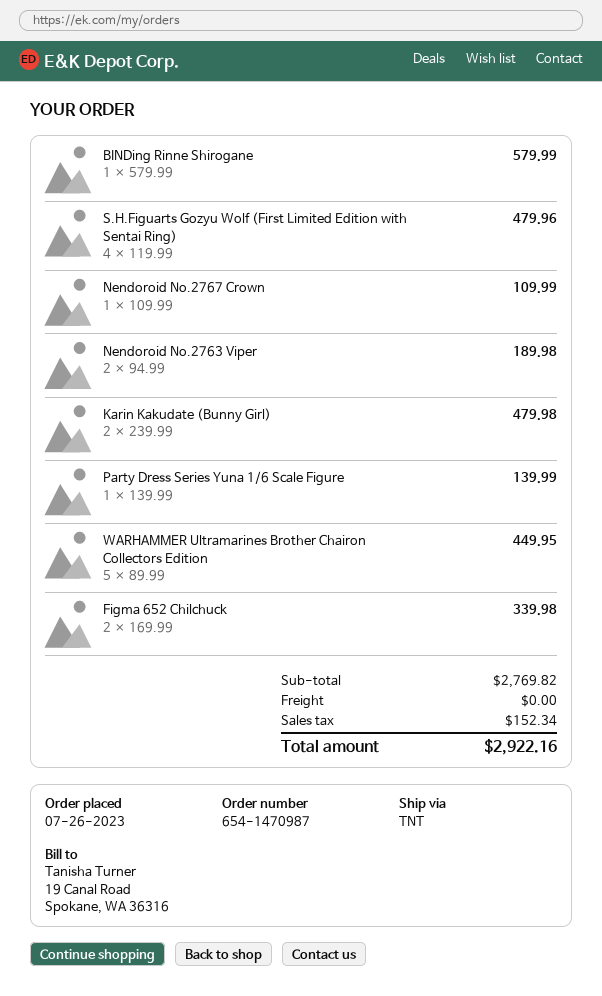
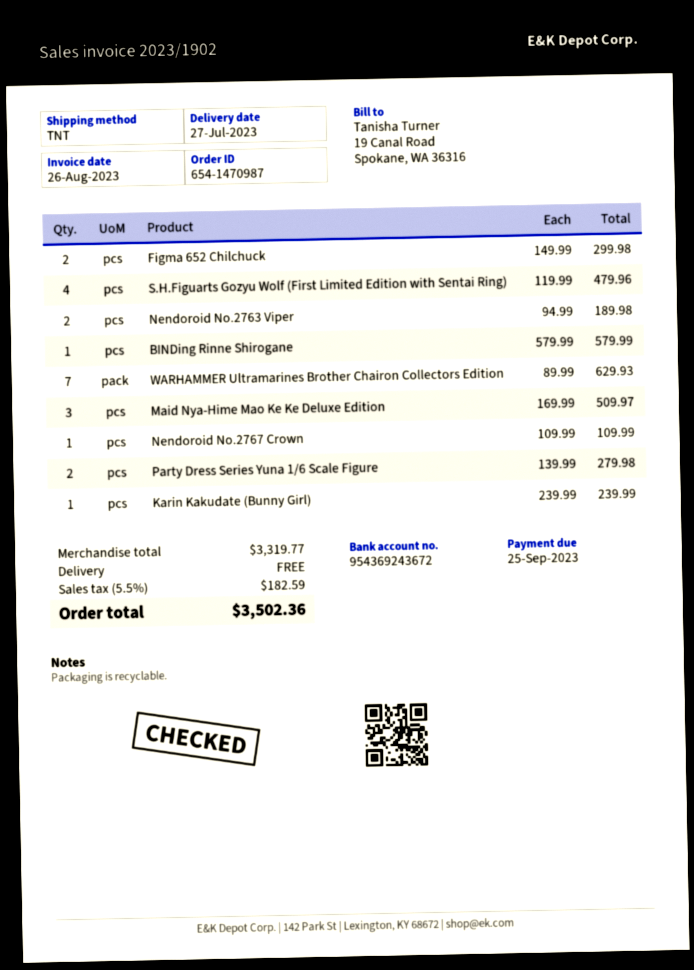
Karin Kakudate (Bunny Girl): 2 x 239.99 = 479.98 -> 1 x 239.99 = 239.99
Party Dress Series Yuna 1/6 Scale Figure: 1 x 139.99 = 139.99 -> 2 x 139.99 = 279.98
WARHAMMER Ultramarines Brother Chairon Collectors Edition: 5 x 89.99 = 449.95 -> 7 x 89.99 = 629.93
Figma 652 Chilchuck: 2 x 169.99 = 339.98 -> 2 x 149.99 = 299.98
Maid Nya-Hime Mao Ke Ke Deluxe Edition: none -> 3 x 169.99 = 509.97
subtotal: 2769.82 -> 3319.77
tax: 152.34 -> 182.59
total: 2922.16 -> 3502.36

